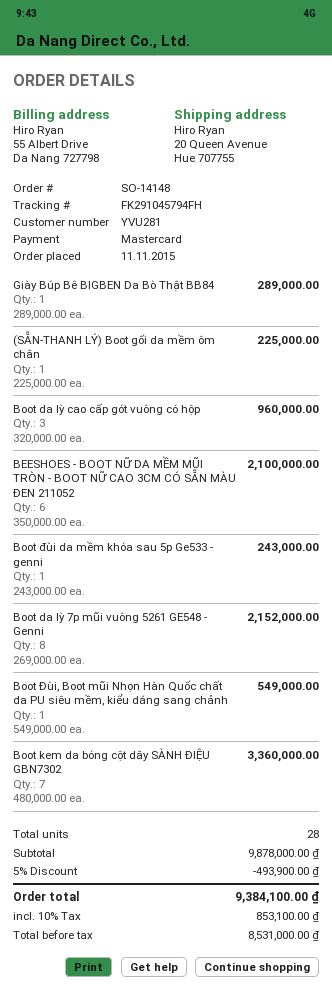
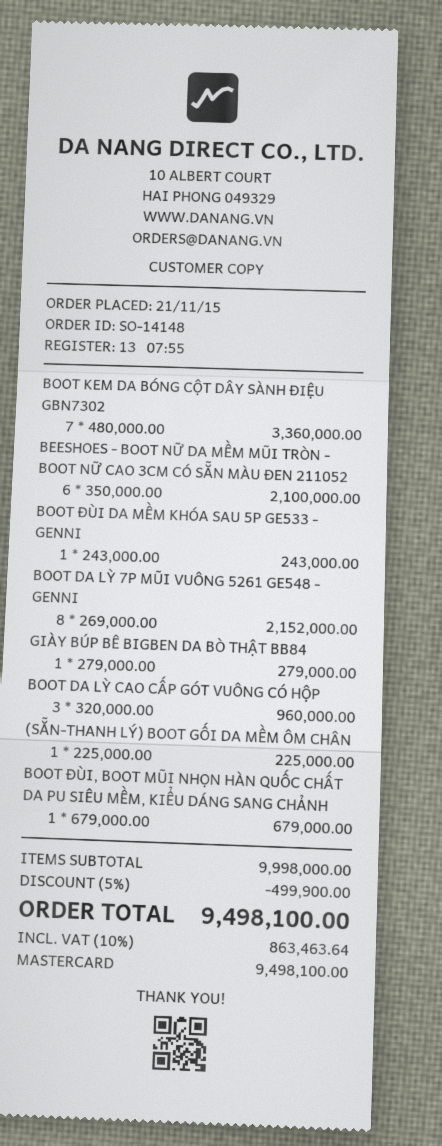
order date: 2015-11-11 -> 2015-11-21
Giày Búp Bê BIGBEN Da Bò Thật BB84: 1 x 289000.00 = 289000.00 -> 1 x 279000.00 = 279000.00
Boot Đùi, Boot mũi Nhọn Hàn Quốc chất da PU siêu mềm, kiểu dáng sang chảnh: 1 x 549000.00 = 549000.00 -> 1 x 679000.00 = 679000.00
subtotal: 9878000.00 -> 9998000.00
discount: 5% = 493900.00 -> 5% = 499900.00
tax: 10% = 853100.00 -> 10% = 863463.64
total: 9384100.00 -> 9498100.00

